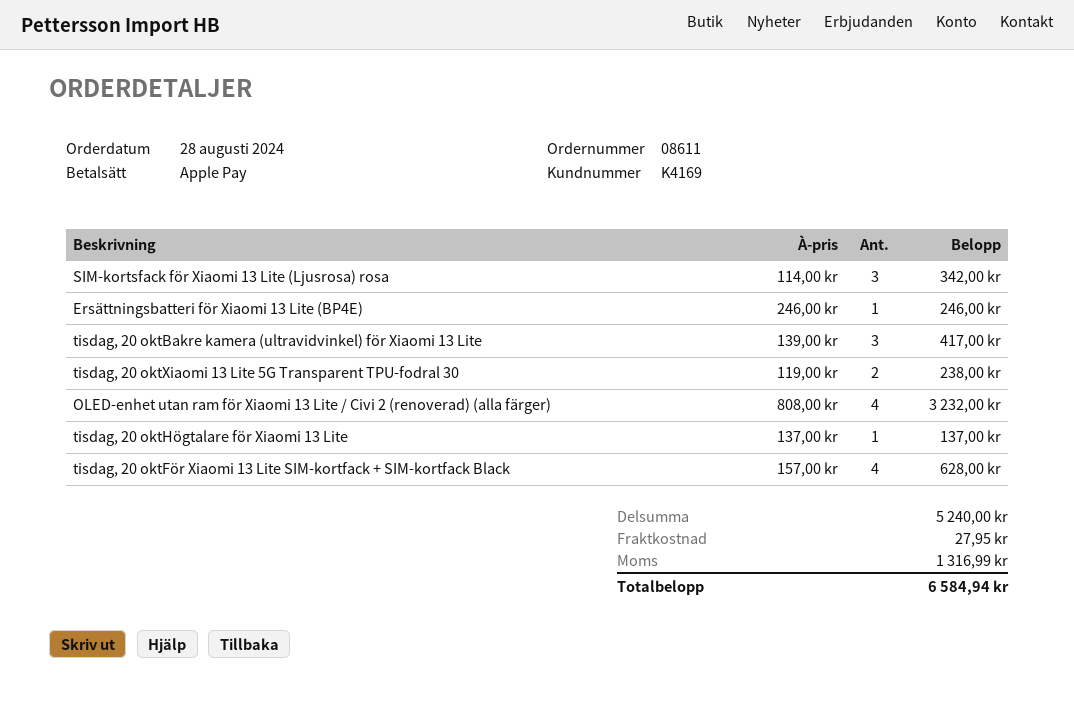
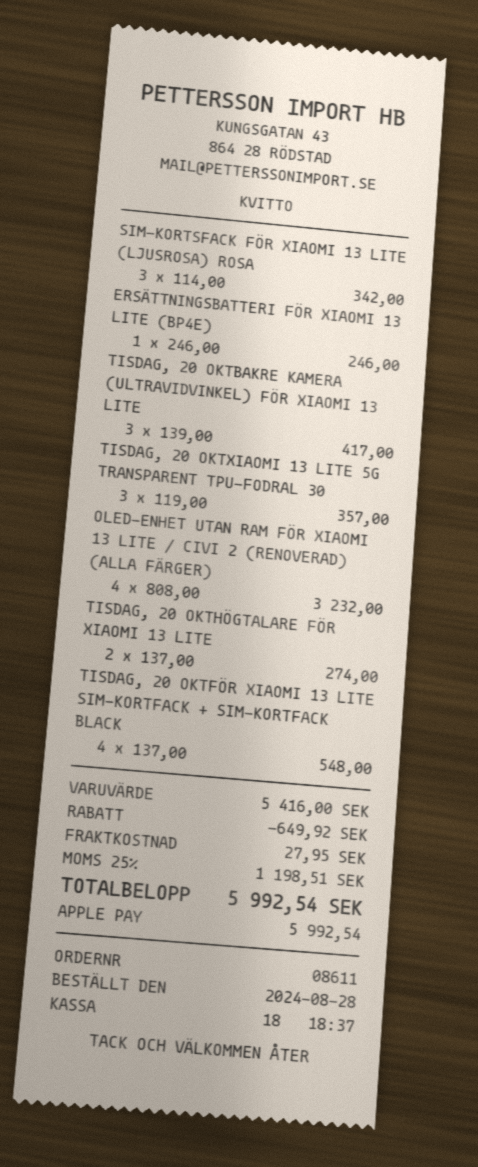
tisdag, 20 oktXiaomi 13 Lite 5G Transparent TPU-fodral 30: 2 x 119.00 = 238.00 -> 3 x 119.00 = 357.00
tisdag, 20 oktHögtalare för Xiaomi 13 Lite: 1 x 137.00 = 137.00 -> 2 x 137.00 = 274.00
tisdag, 20 oktFör Xiaomi 13 Lite SIM-kortfack + SIM-kortfack Black: 4 x 157.00 = 628.00 -> 4 x 137.00 = 548.00
subtotal: 5240.00 -> 5416.00
discount: none -> 649.92
tax: 1316.99 -> 1198.51
total: 6584.94 -> 5992.54

